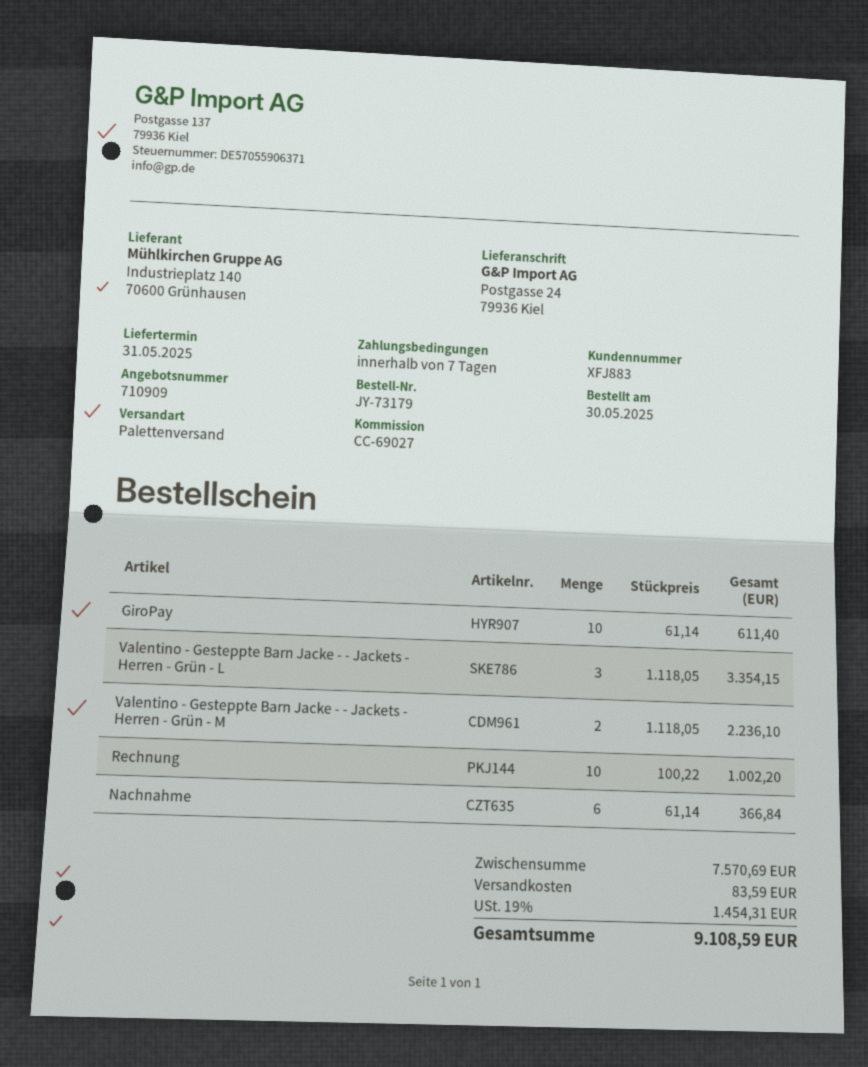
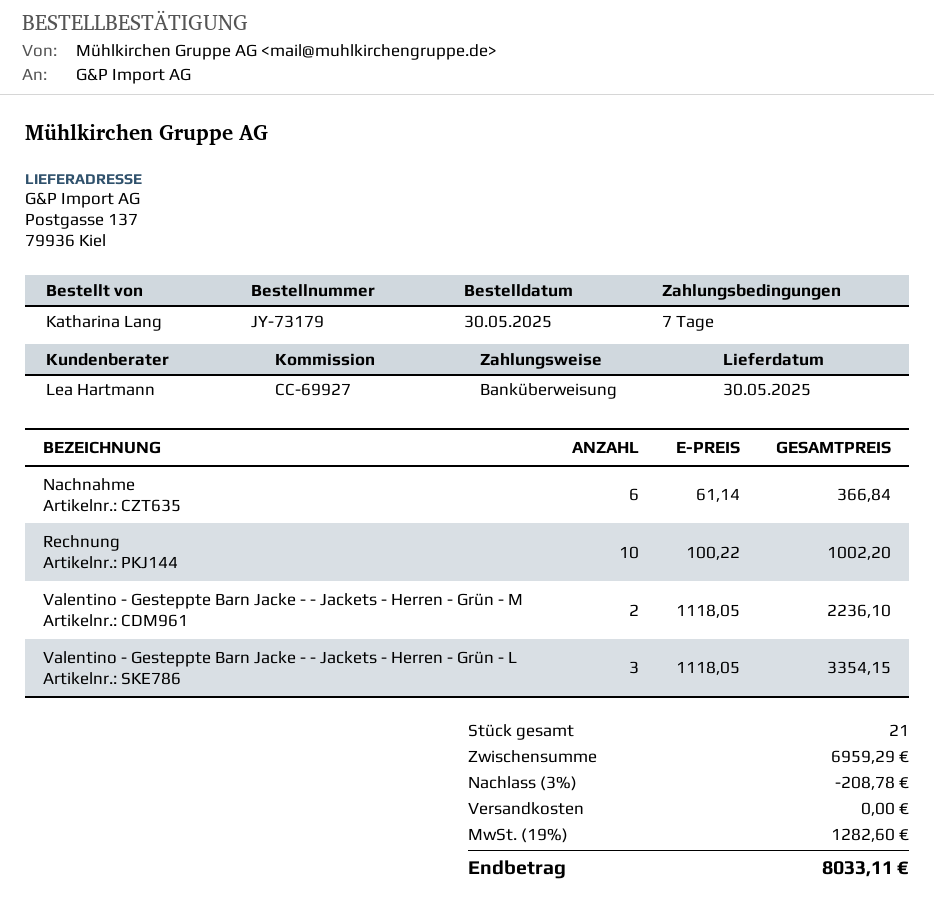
delivery date: 2025-05-31 -> 2025-05-30
reference: CC-69027 -> CC-69927
ship to: Postgasse 24, 79936 Kiel -> Postgasse 137, 79936 Kiel
GiroPay: 10 x 61.14 = 611.40 -> none
subtotal: 7570.69 -> 6959.29
discount: none -> 3% = 208.78
shipping: 83.59 -> 0.00
tax: 19% = 1454.31 -> 19% = 1282.60
total: 9108.59 -> 8033.11

